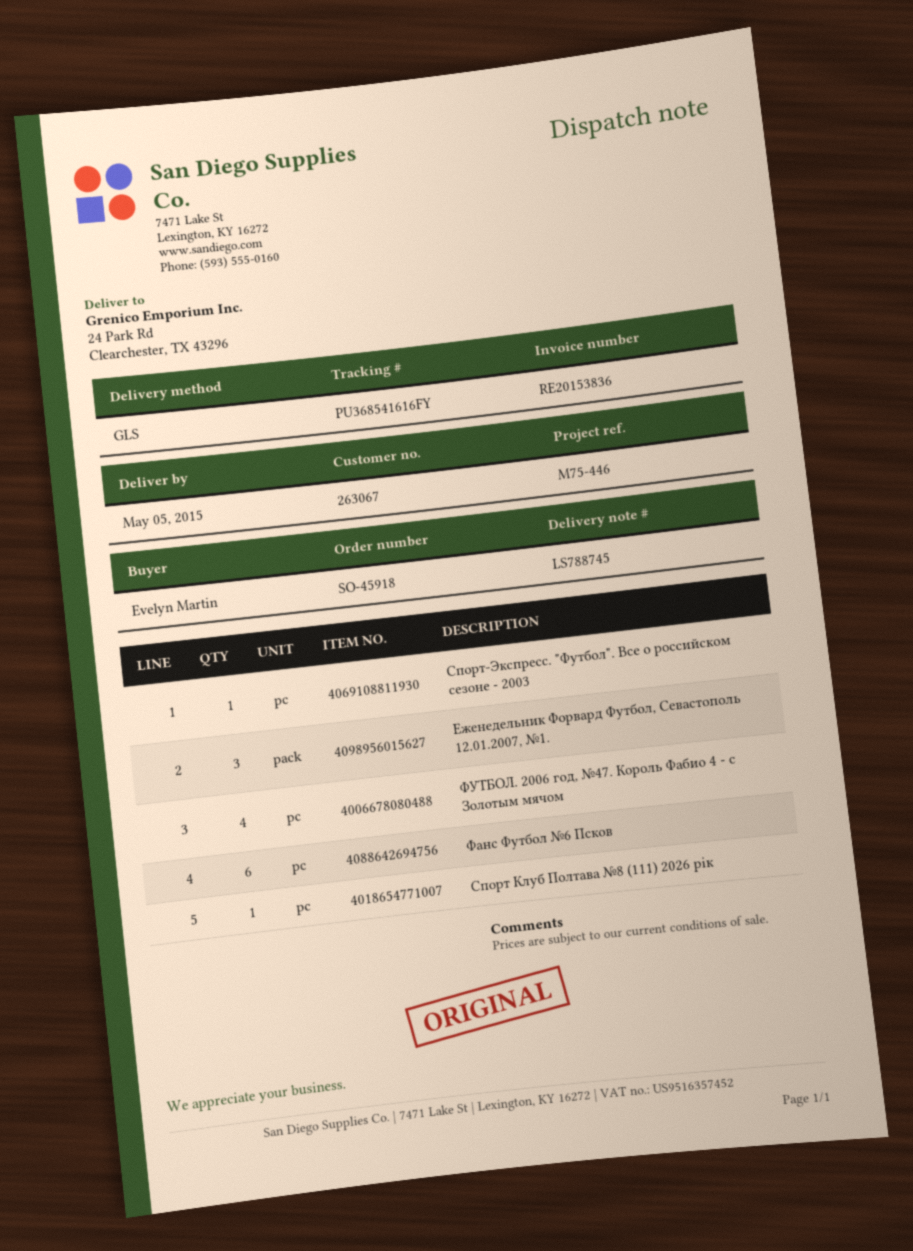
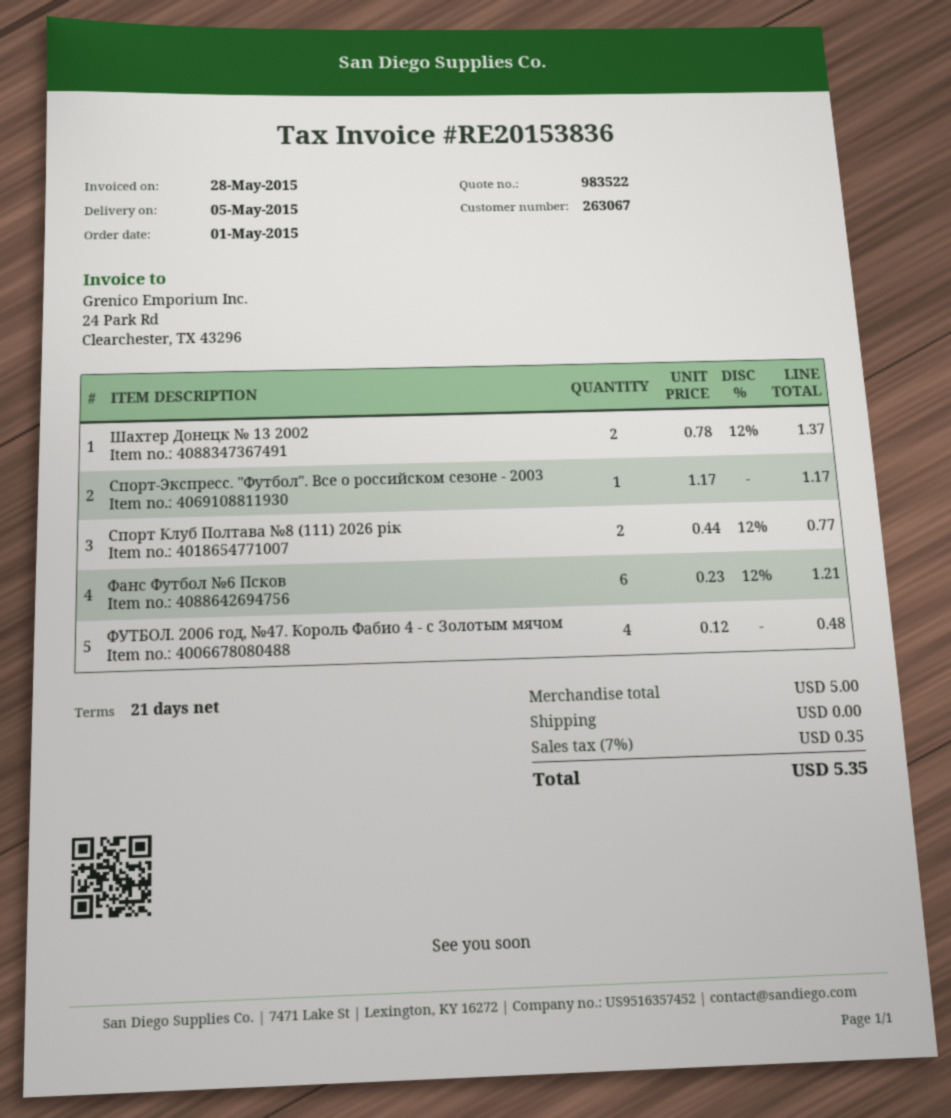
Еженедельник Форвард Футбол, Севастополь 12.01.2007, №1.: 3 -> none
Спорт Клуб Полтава №8 (111) 2026 рік: 1 -> 2
Шахтер Донецк № 13 2002: none -> 2

